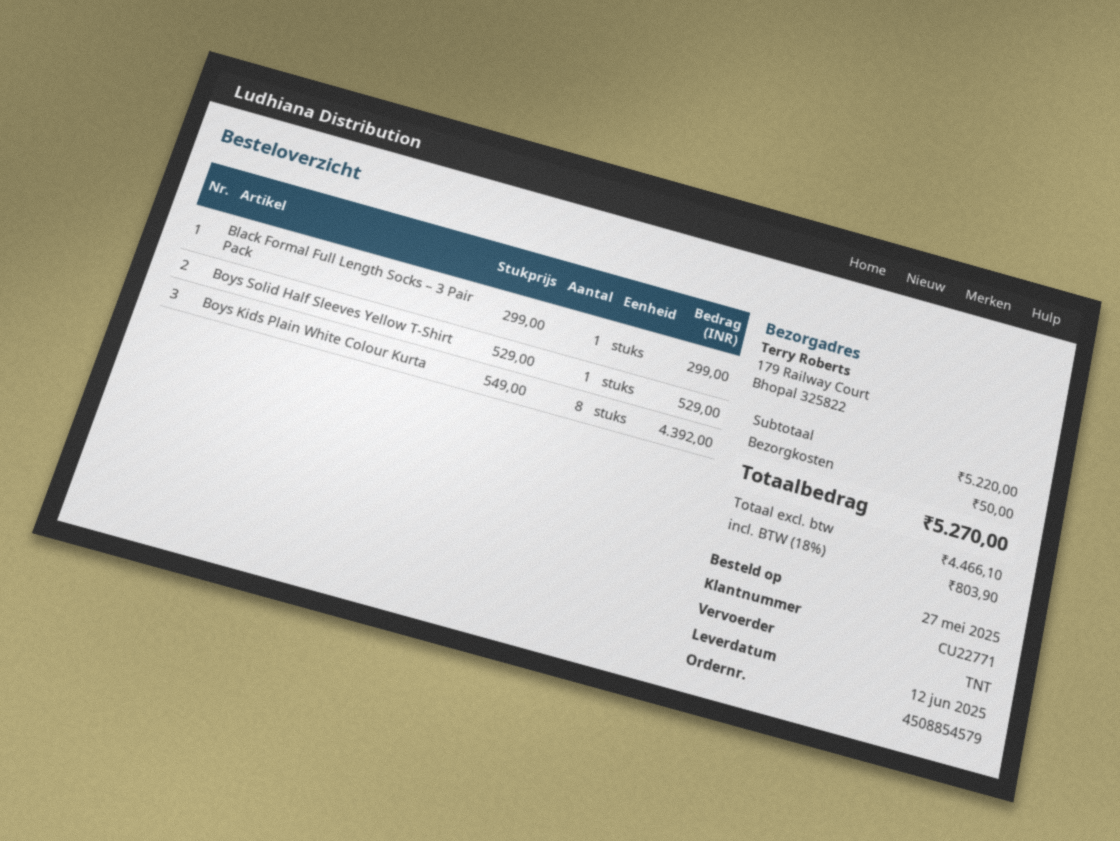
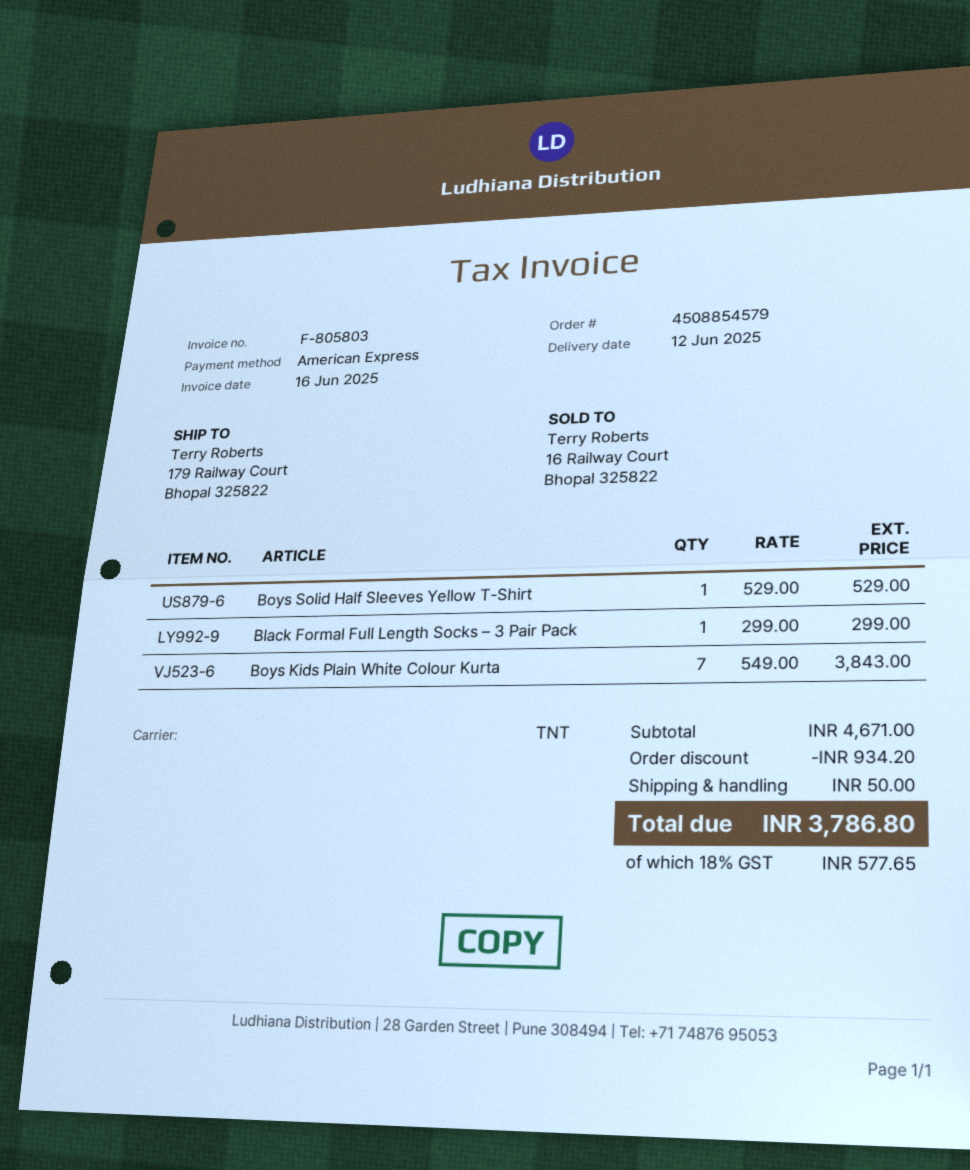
Boys Kids Plain White Colour Kurta: 8 x 549.00 = 4392.00 -> 7 x 549.00 = 3843.00
subtotal: 5220.00 -> 4671.00
discount: none -> 934.20
tax: 18% = 803.90 -> 18% = 577.65
total: 5270.00 -> 3786.80

